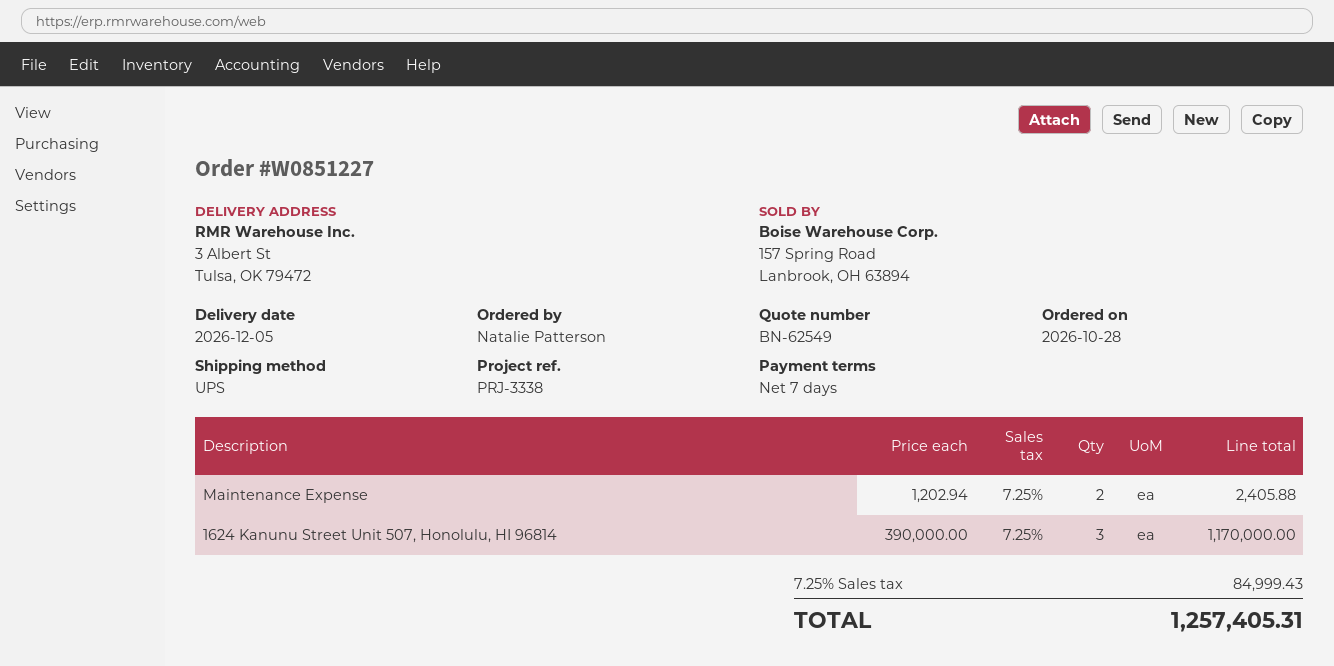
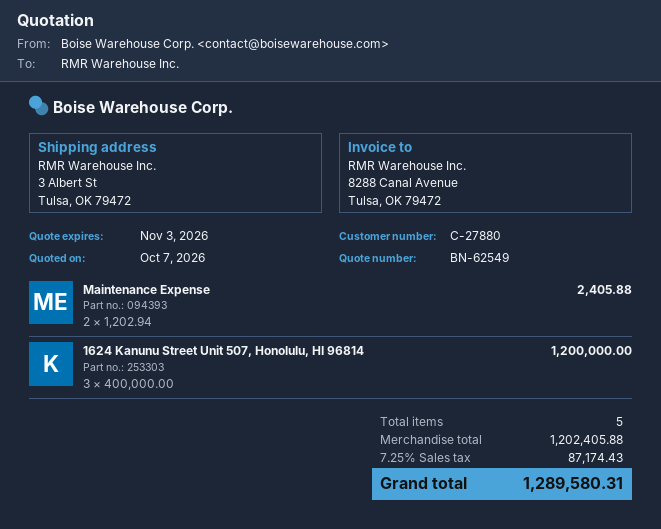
1624 Kanunu Street Unit 507, Honolulu, HI 96814: 3 x 390000.00 = 1170000.00 -> 3 x 400000.00 = 1200000.00
tax: 7.25% = 84999.43 -> 7.25% = 87174.43
total: 1257405.31 -> 1289580.31

